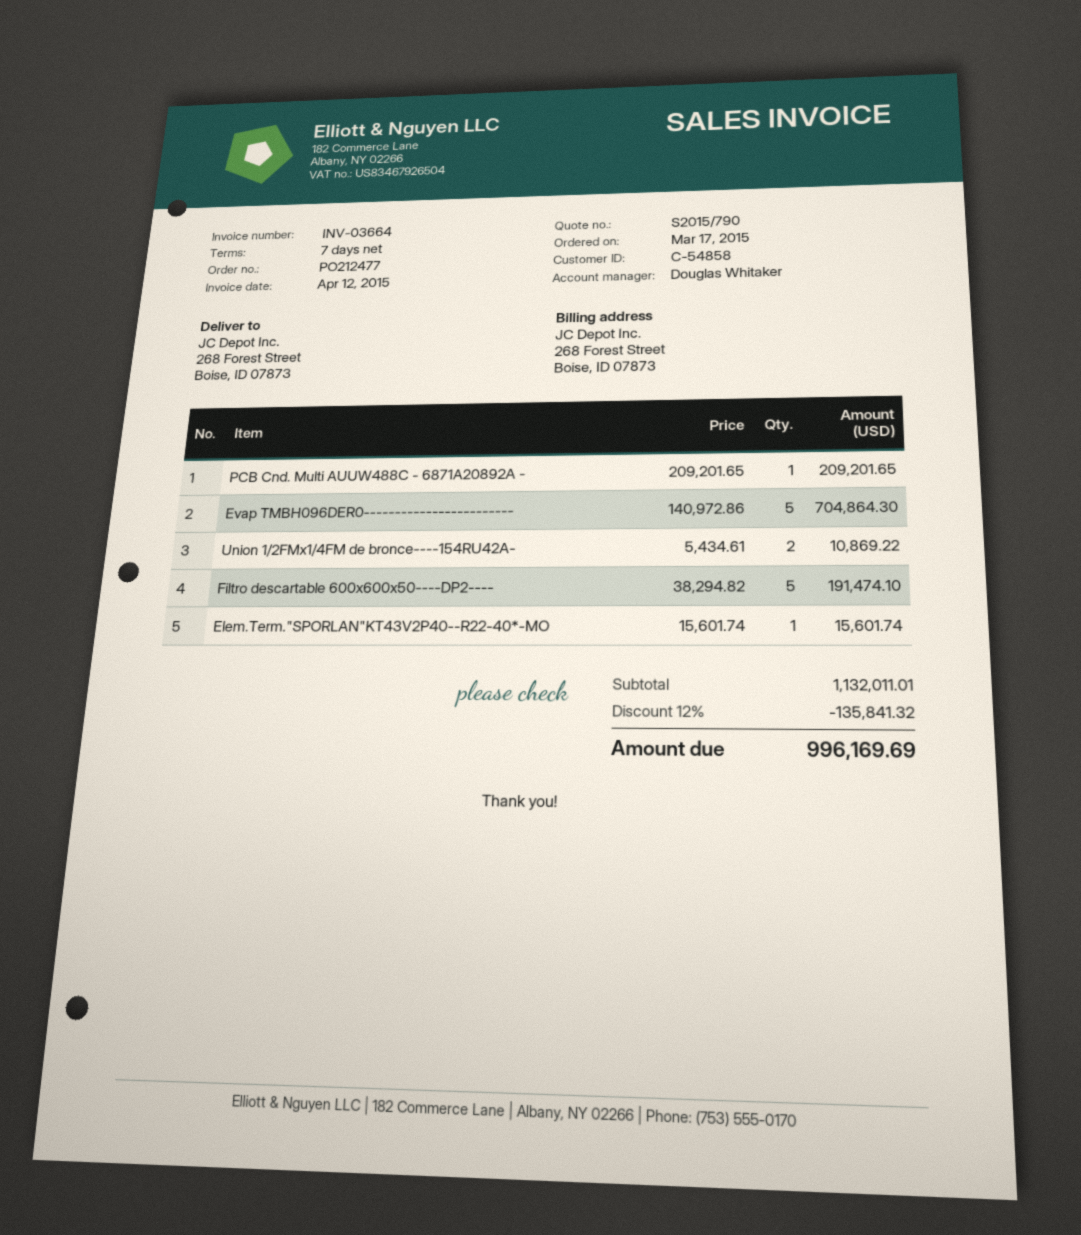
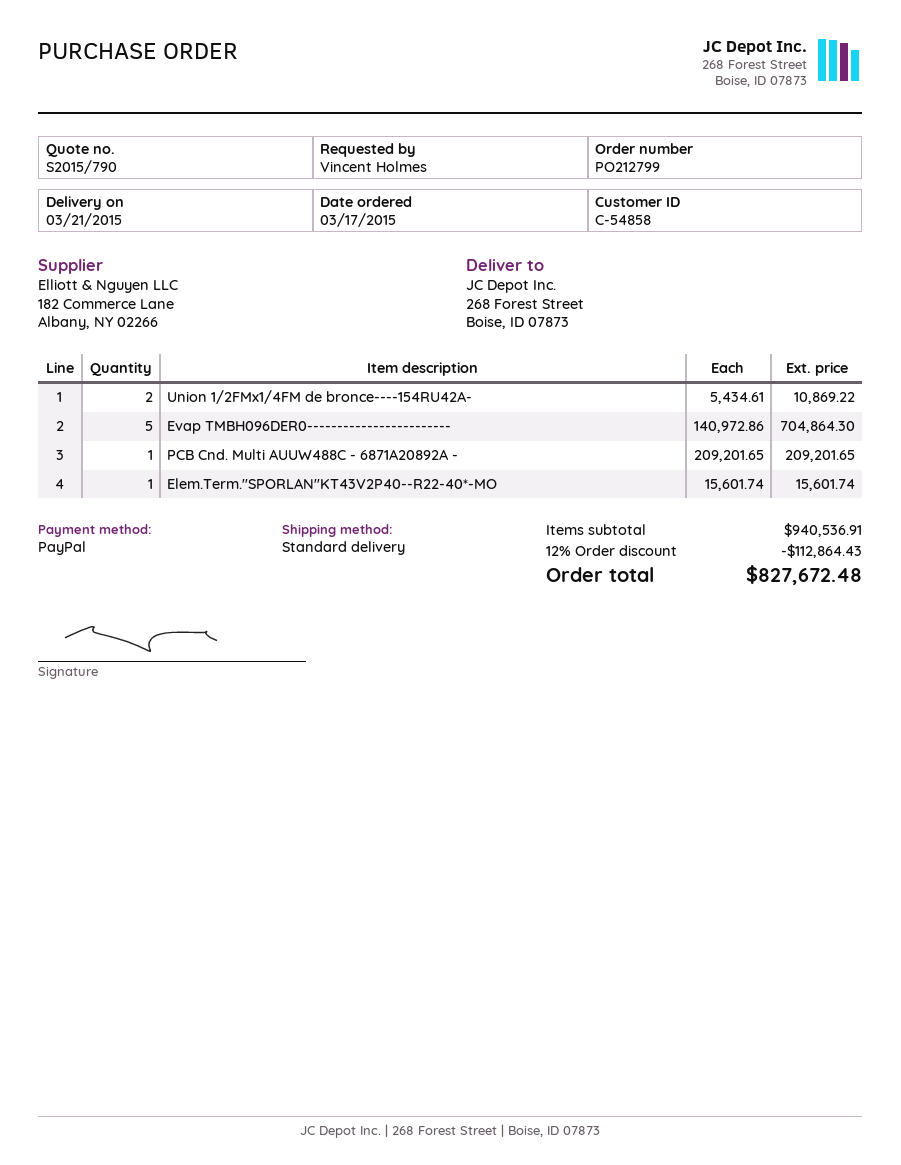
order number: PO212477 -> PO212799
Filtro descartable 600x600x50----DP2----: 5 x 38294.82 = 191474.10 -> none
subtotal: 1132011.01 -> 940536.91
discount: 12% = 135841.32 -> 12% = 112864.43
total: 996169.69 -> 827672.48

